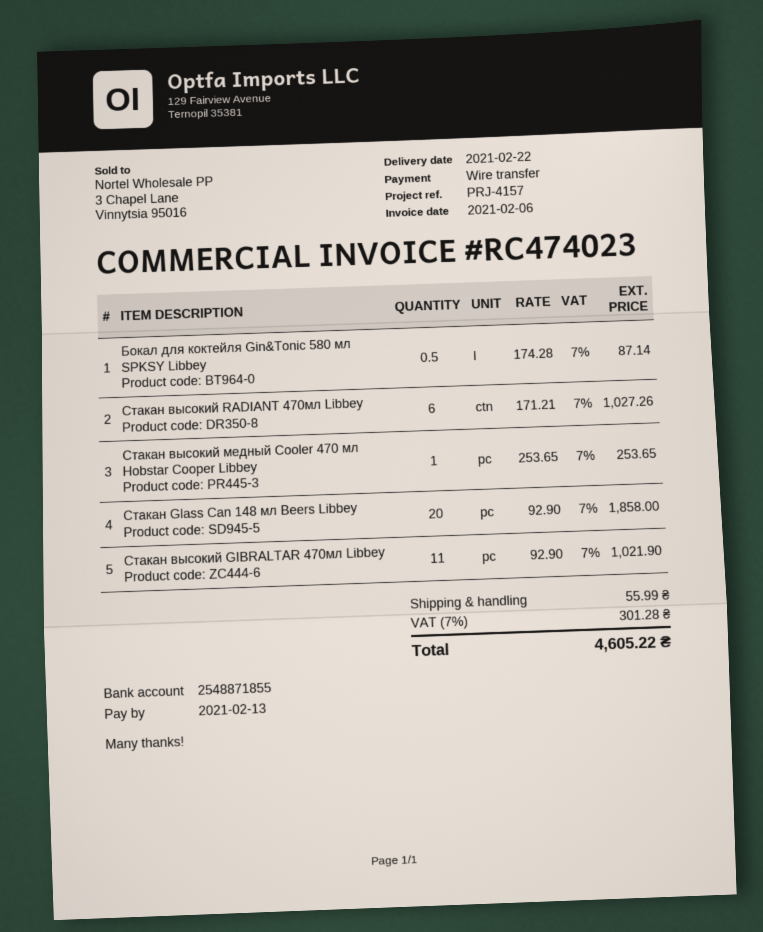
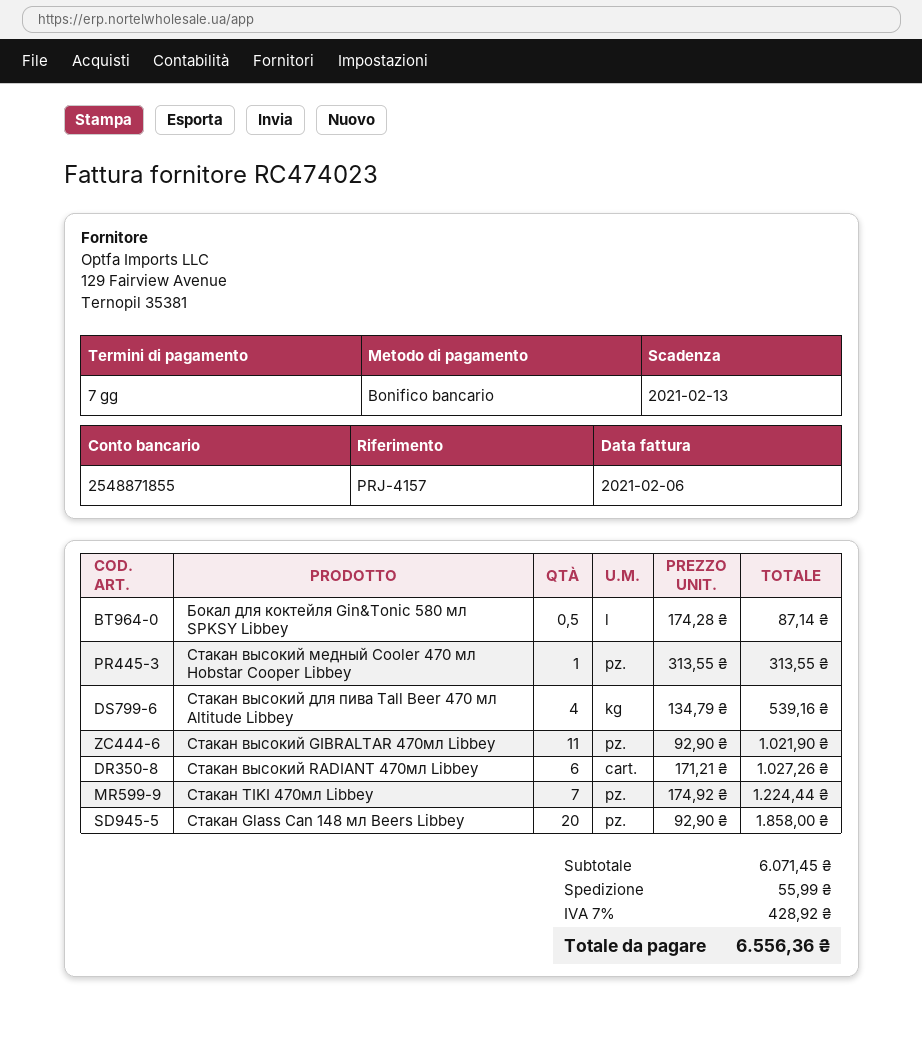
Стакан высокий медный Cooler 470 мл Hobstar Cooper Libbey: 1 x 253.65 = 253.65 -> 1 x 313.55 = 313.55
Стакан высокий для пива Tall Beer 470 мл Altitude Libbey: none -> 4 x 134.79 = 539.16
Стакан TIKI 470мл Libbey: none -> 7 x 174.92 = 1224.44
tax: 7% = 301.28 -> 7% = 428.92
total: 4605.22 -> 6556.36

